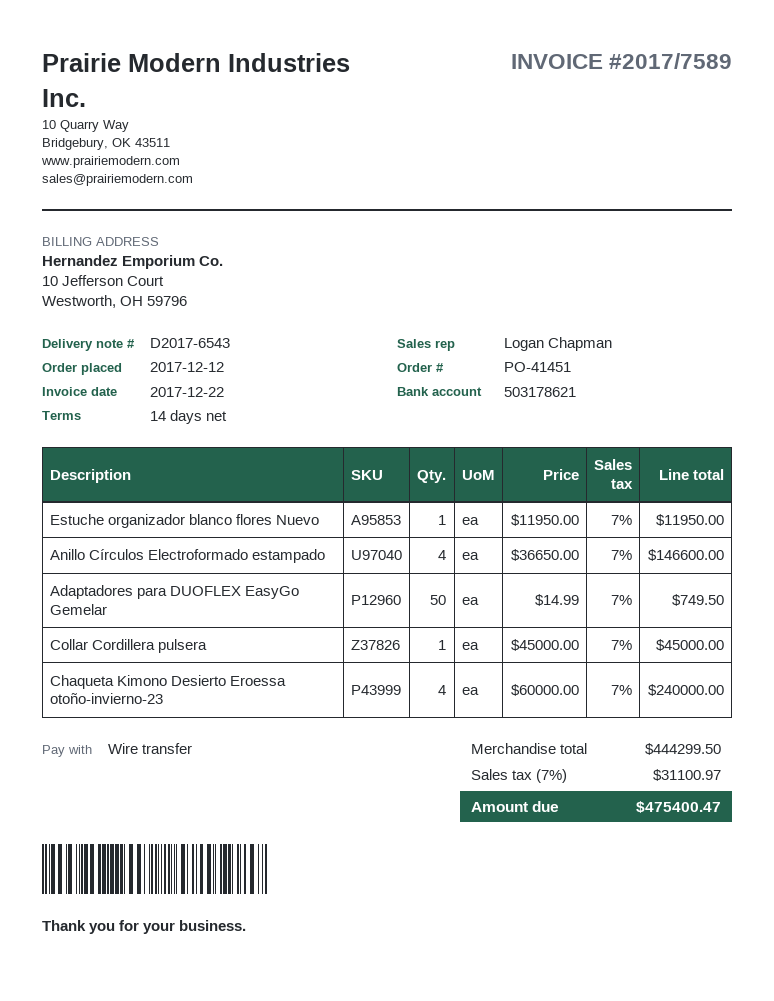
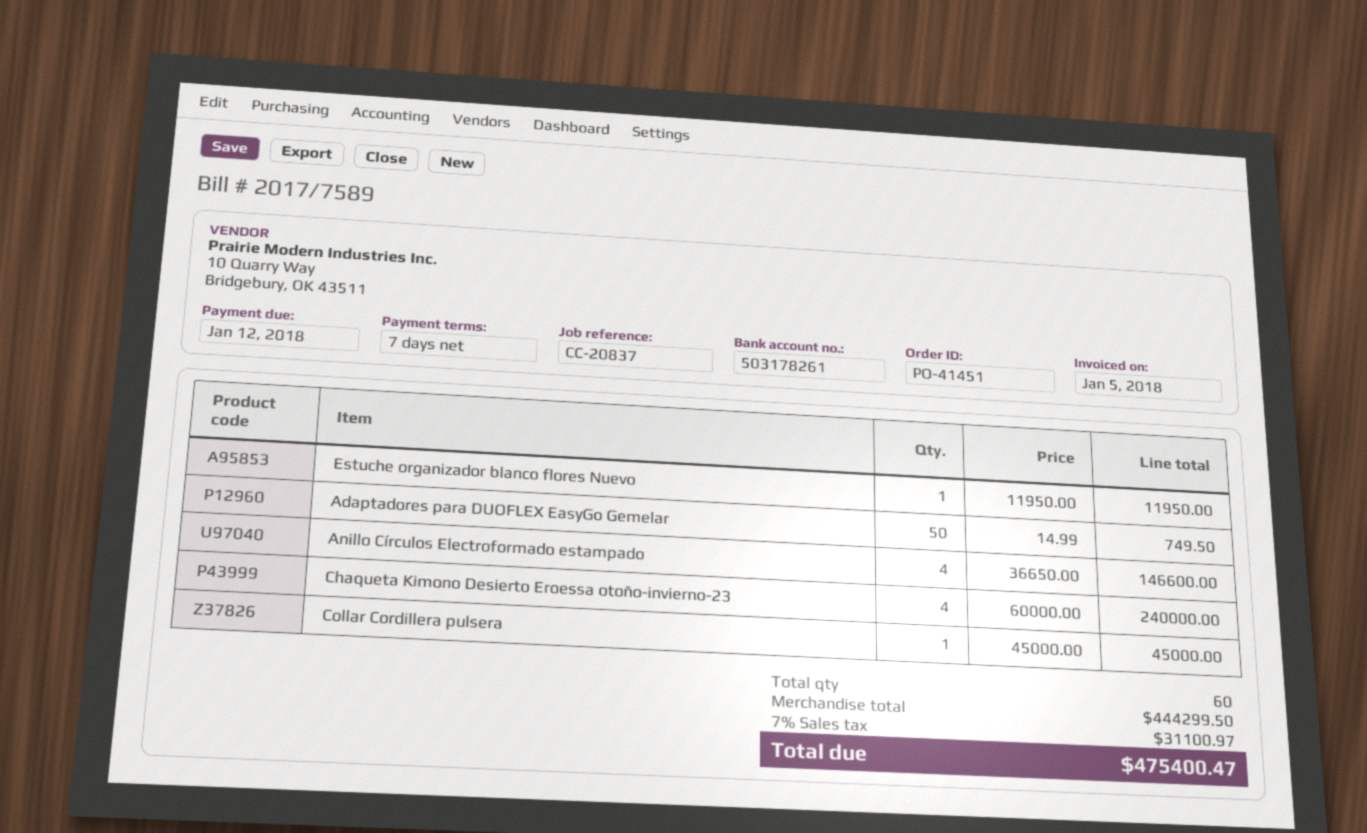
invoice date: 2017-12-22 -> 2018-01-05
payment terms: 14 days -> 7 days
bank account: 503178621 -> 503178261

